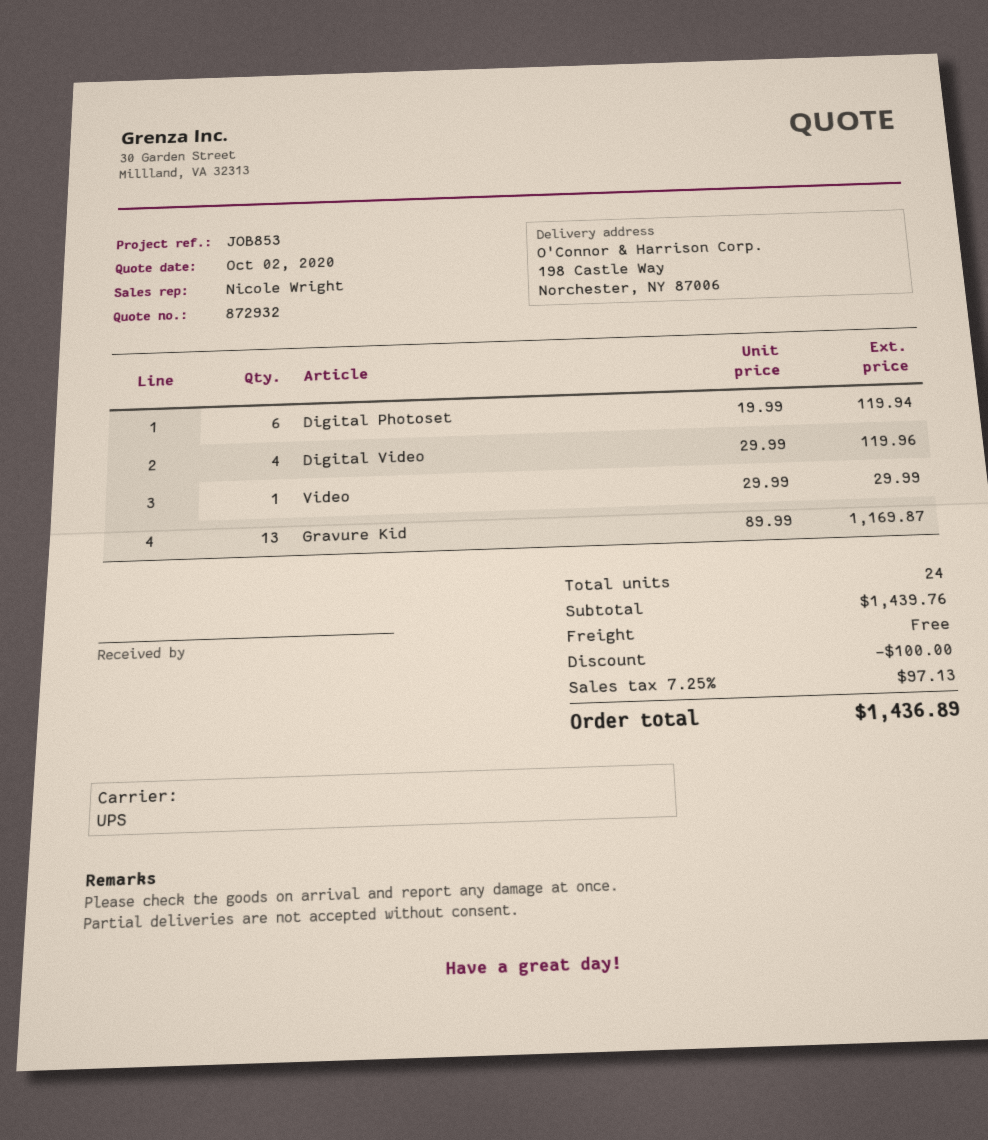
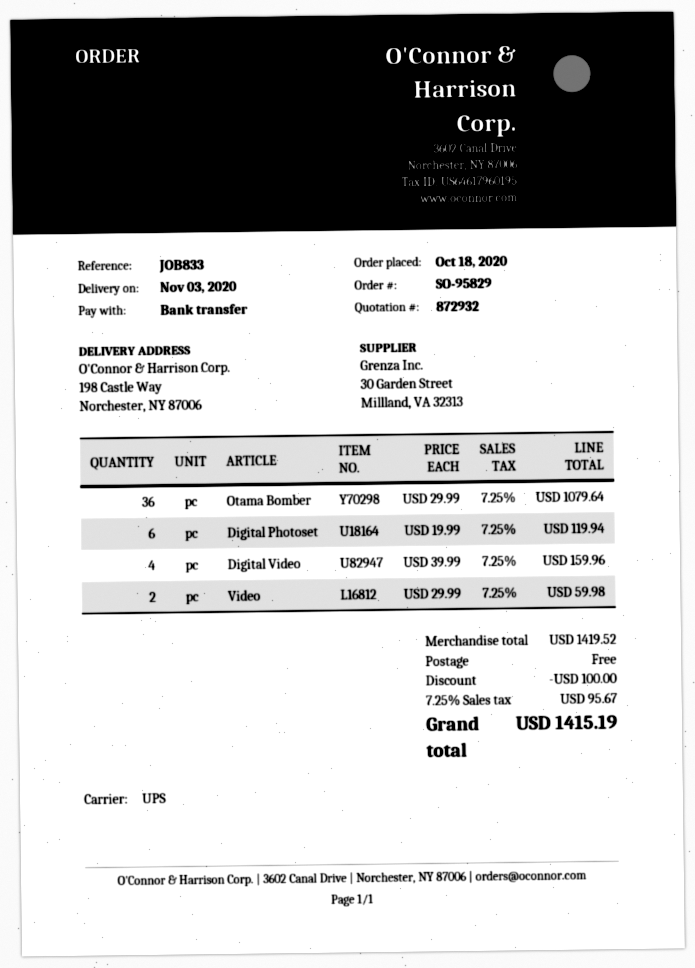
reference: JOB853 -> JOB833
Digital Video: 4 x 29.99 = 119.96 -> 4 x 39.99 = 159.96
Video: 1 x 29.99 = 29.99 -> 2 x 29.99 = 59.98
Gravure Kid: 13 x 89.99 = 1169.87 -> none
Otama Bomber: none -> 36 x 29.99 = 1079.64
subtotal: 1439.76 -> 1419.52
tax: 7.25% = 97.13 -> 7.25% = 95.67
total: 1436.89 -> 1415.19

